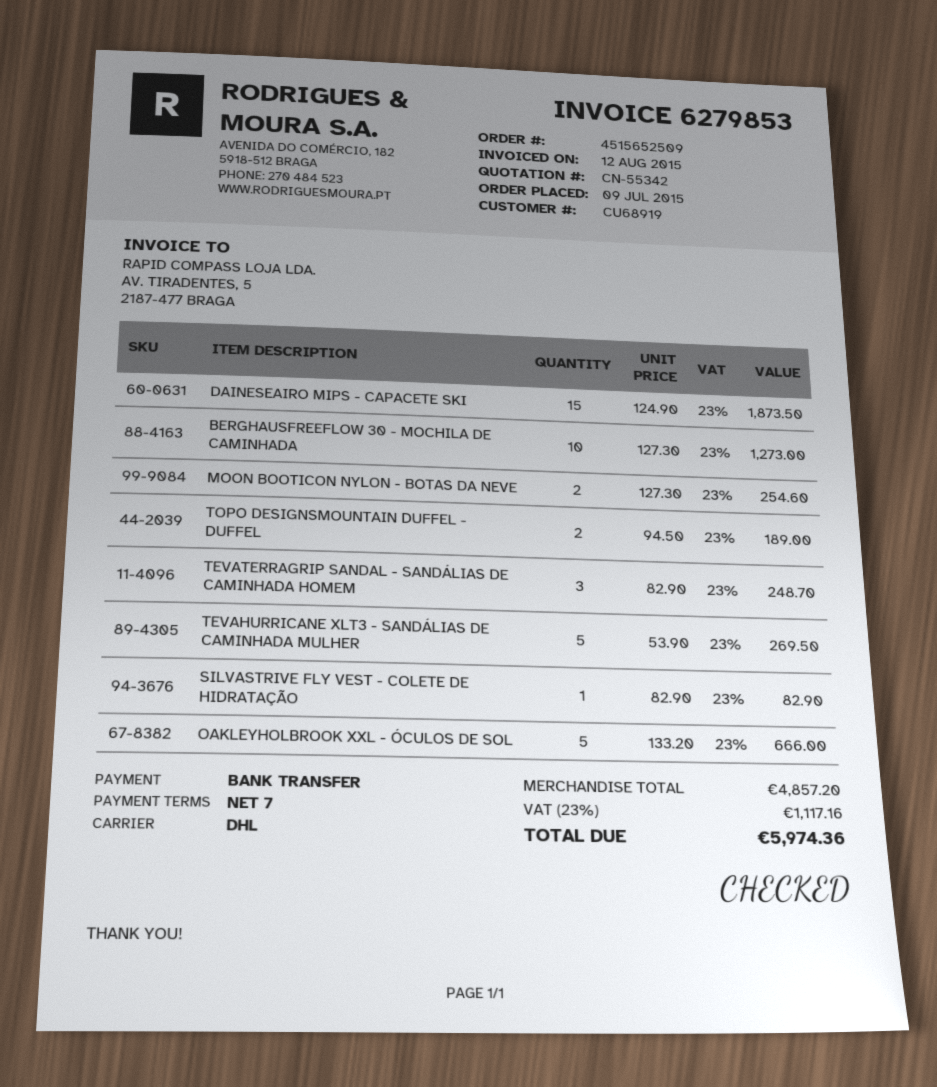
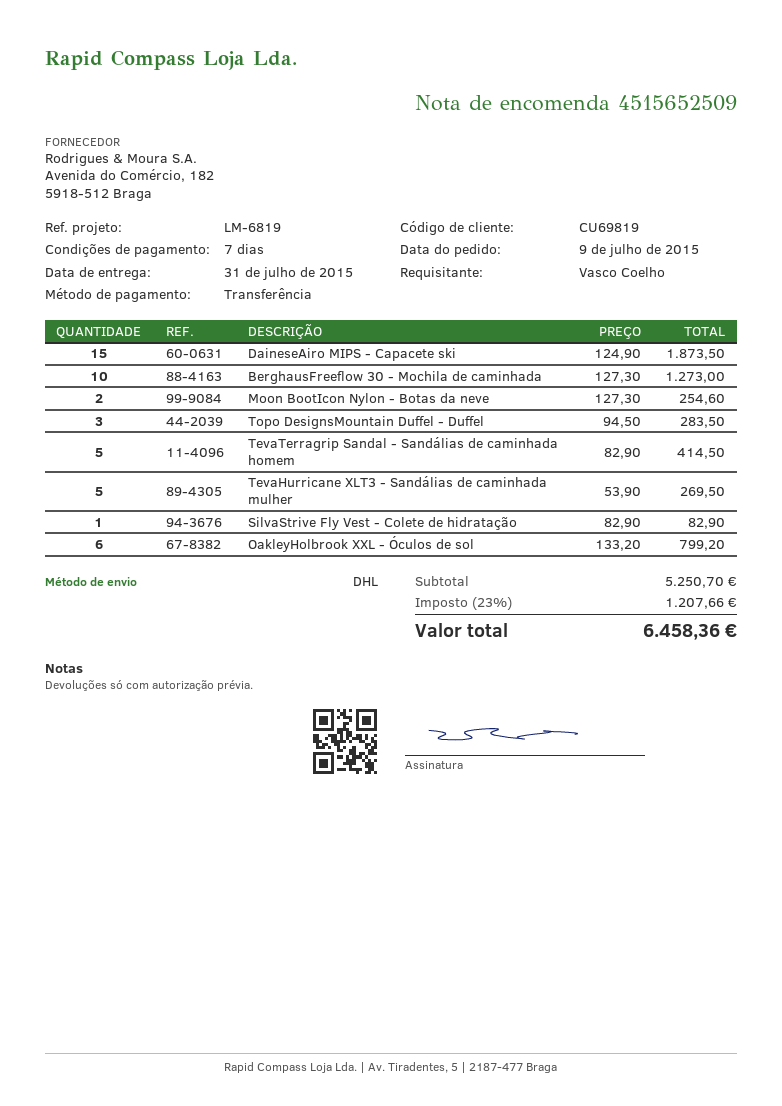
customer number: CU68919 -> CU69819
TOPO DESIGNSMOUNTAIN DUFFEL - DUFFEL: 2 x 94.50 = 189.00 -> 3 x 94.50 = 283.50
TEVATERRAGRIP SANDAL - SANDÁLIAS DE CAMINHADA HOMEM: 3 x 82.90 = 248.70 -> 5 x 82.90 = 414.50
OAKLEYHOLBROOK XXL - ÓCULOS DE SOL: 5 x 133.20 = 666.00 -> 6 x 133.20 = 799.20
subtotal: 4857.20 -> 5250.70
tax: 23% = 1117.16 -> 23% = 1207.66
total: 5974.36 -> 6458.36

